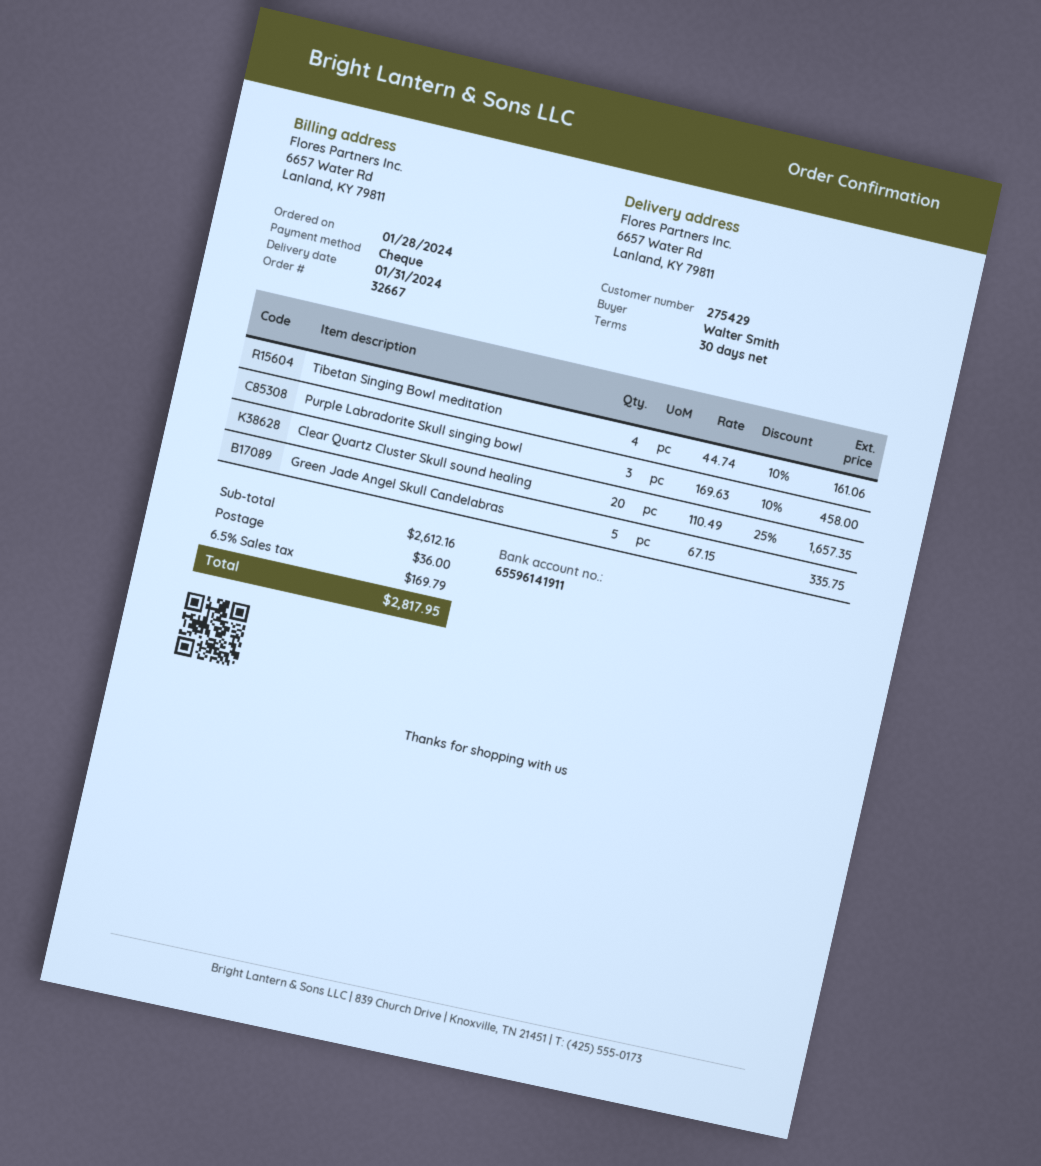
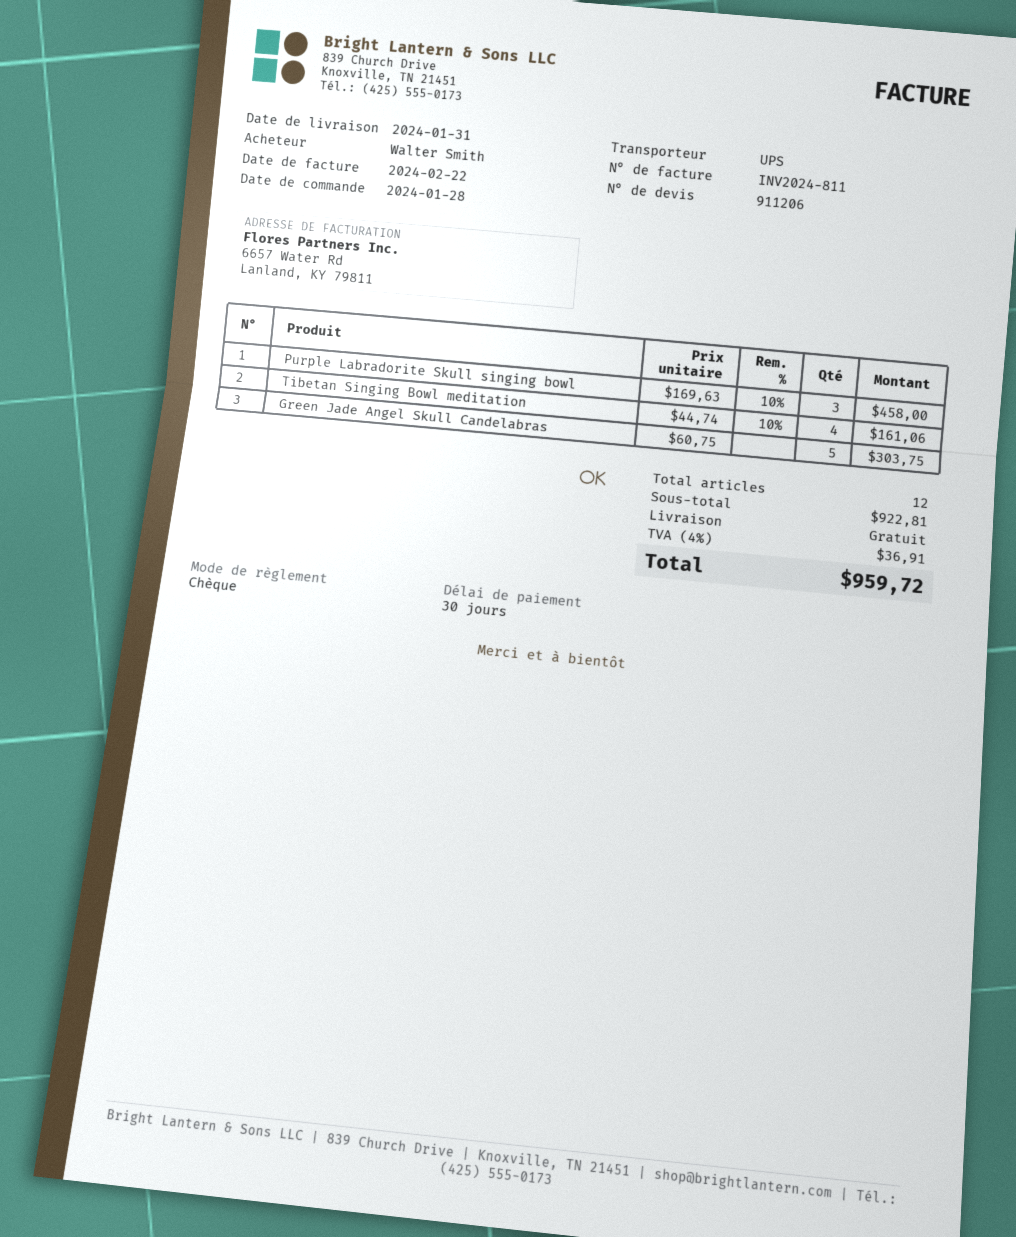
Clear Quartz Cluster Skull sound healing: 20 x 110.49 - 25% = 1657.35 -> none
Green Jade Angel Skull Candelabras: 5 x 67.15 = 335.75 -> 5 x 60.75 = 303.75
subtotal: 2612.16 -> 922.81
shipping: 36.00 -> 0.00
tax: 6.5% = 169.79 -> 4% = 36.91
total: 2817.95 -> 959.72

